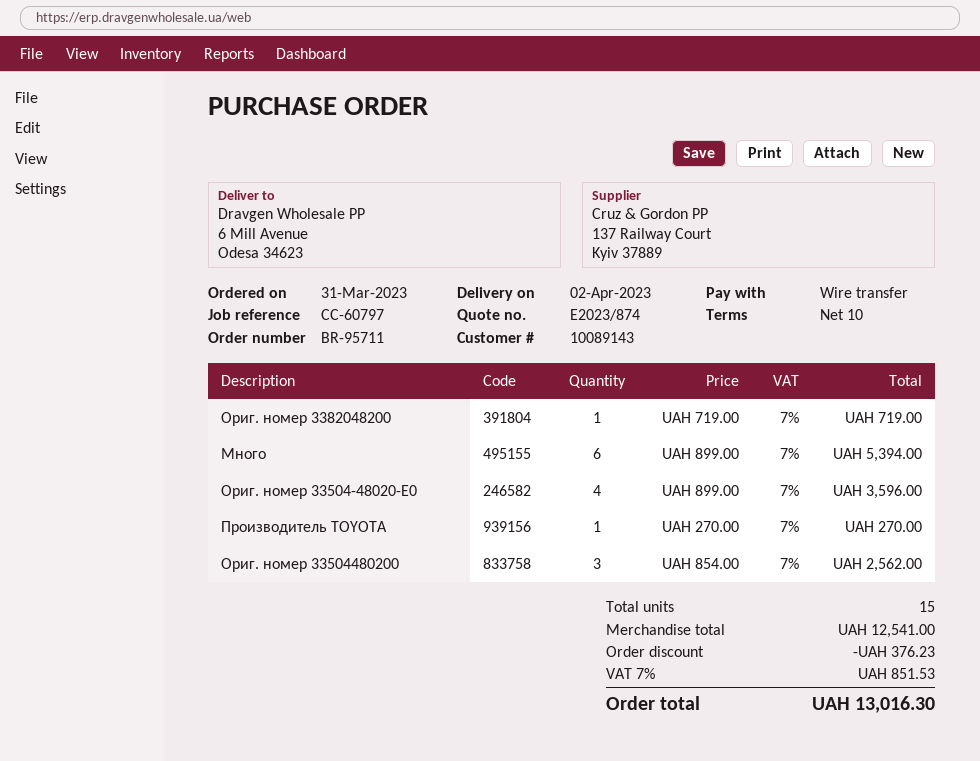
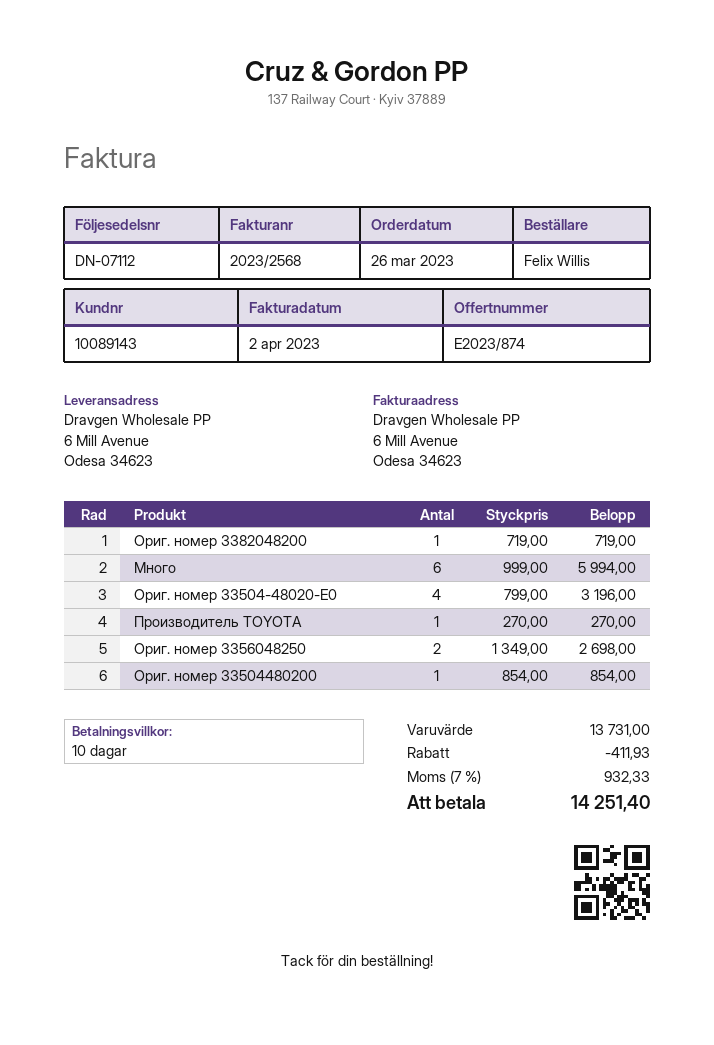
order date: 2023-03-31 -> 2023-03-26
Много: 6 x 899.00 = 5394.00 -> 6 x 999.00 = 5994.00
Ориг. номер 33504-48020-E0: 4 x 899.00 = 3596.00 -> 4 x 799.00 = 3196.00
Ориг. номер 33504480200: 3 x 854.00 = 2562.00 -> 1 x 854.00 = 854.00
Ориг. номер 3356048250: none -> 2 x 1349.00 = 2698.00
subtotal: 12541.00 -> 13731.00
discount: 376.23 -> 411.93
tax: 7% = 851.53 -> 7% = 932.33
total: 13016.30 -> 14251.40

